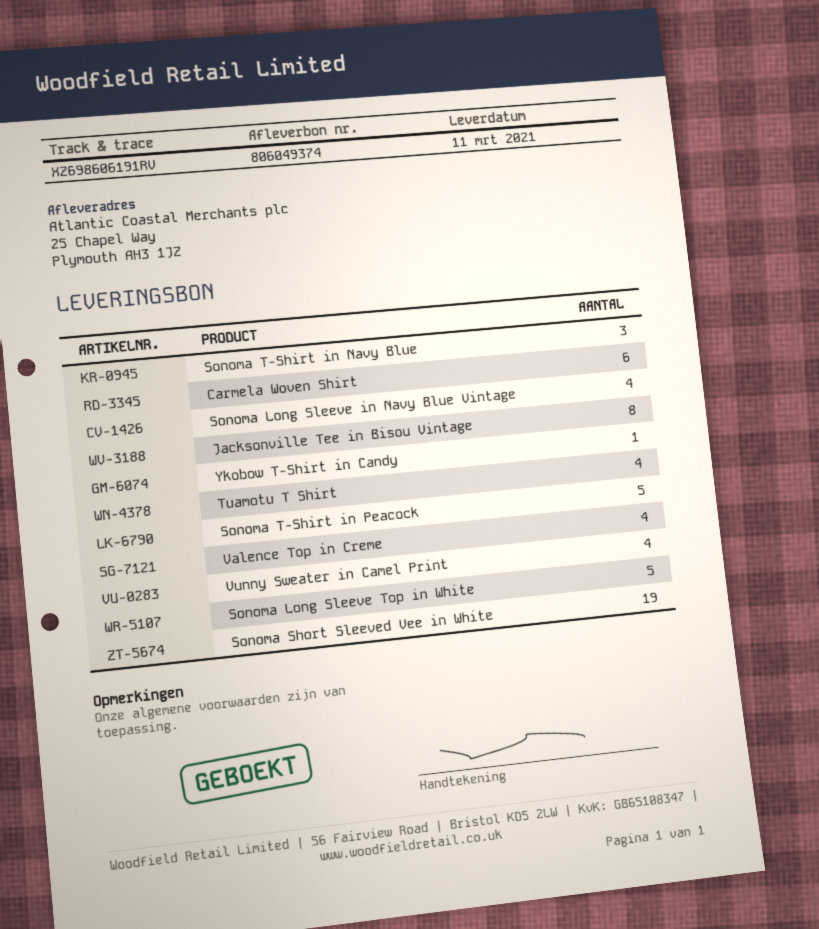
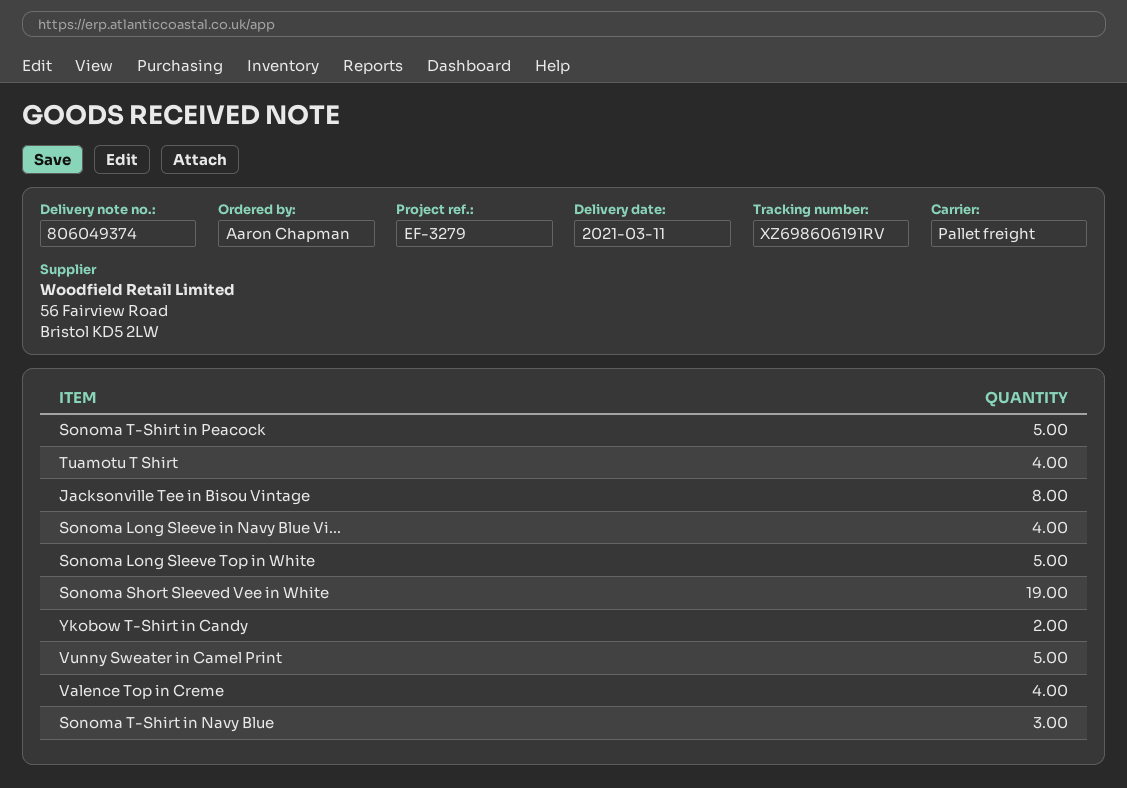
Carmela Woven Shirt: 6 -> none
Ykobow T-Shirt in Candy: 1 -> 2
Vunny Sweater in Camel Print: 4 -> 5

